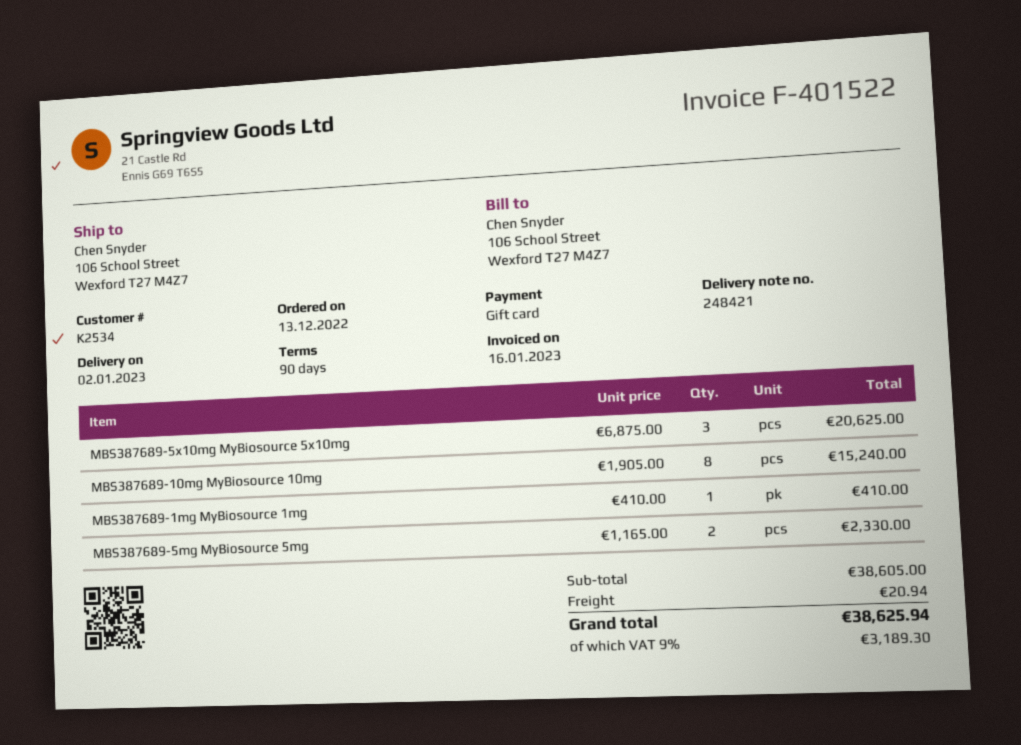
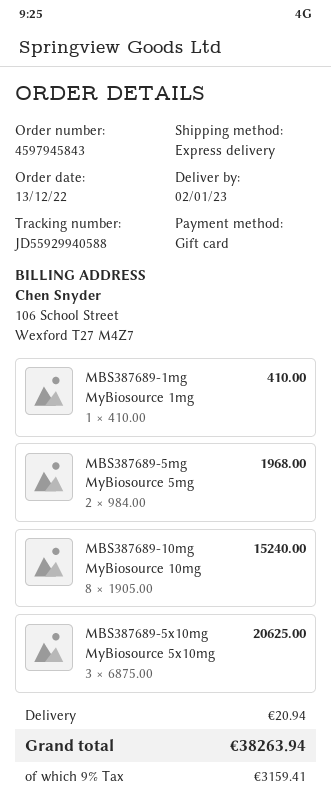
MBS387689-5mg MyBiosource 5mg: 2 x 1165.00 = 2330.00 -> 2 x 984.00 = 1968.00
tax: 9% = 3189.30 -> 9% = 3159.41
total: 38625.94 -> 38263.94

